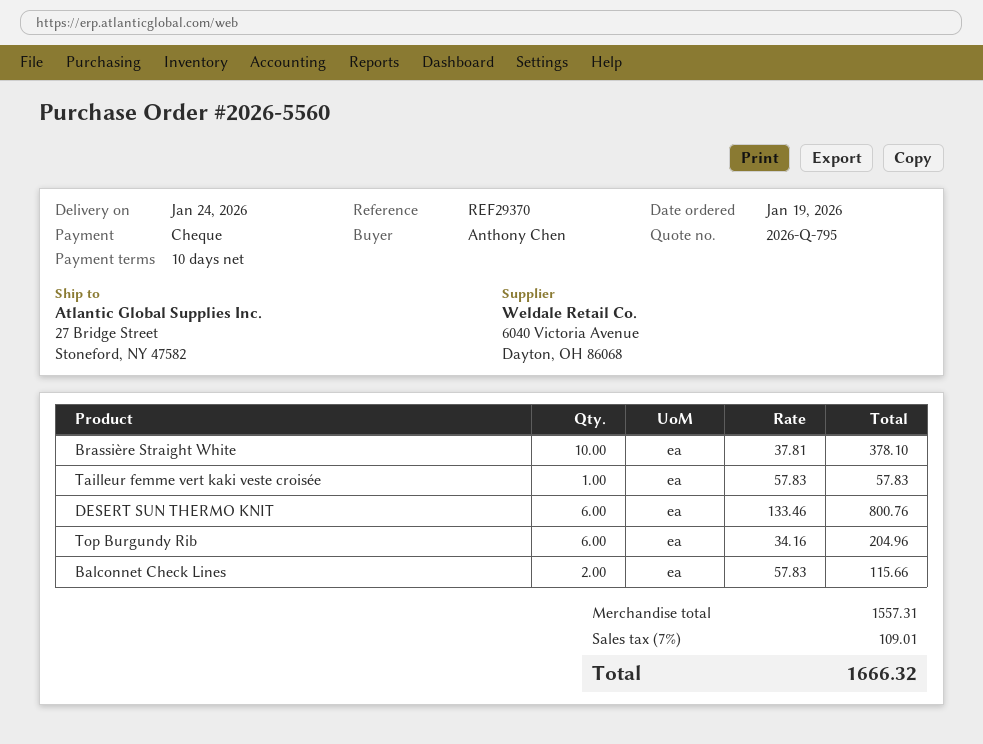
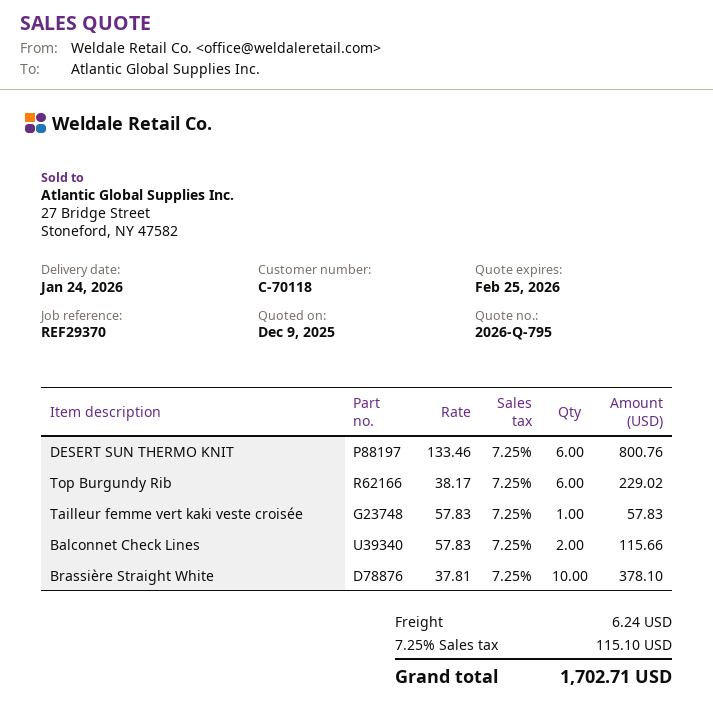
Top Burgundy Rib: 6 x 34.16 = 204.96 -> 6 x 38.17 = 229.02
shipping: none -> 6.24
tax: 7% = 109.01 -> 7.25% = 115.10
total: 1666.32 -> 1702.71

